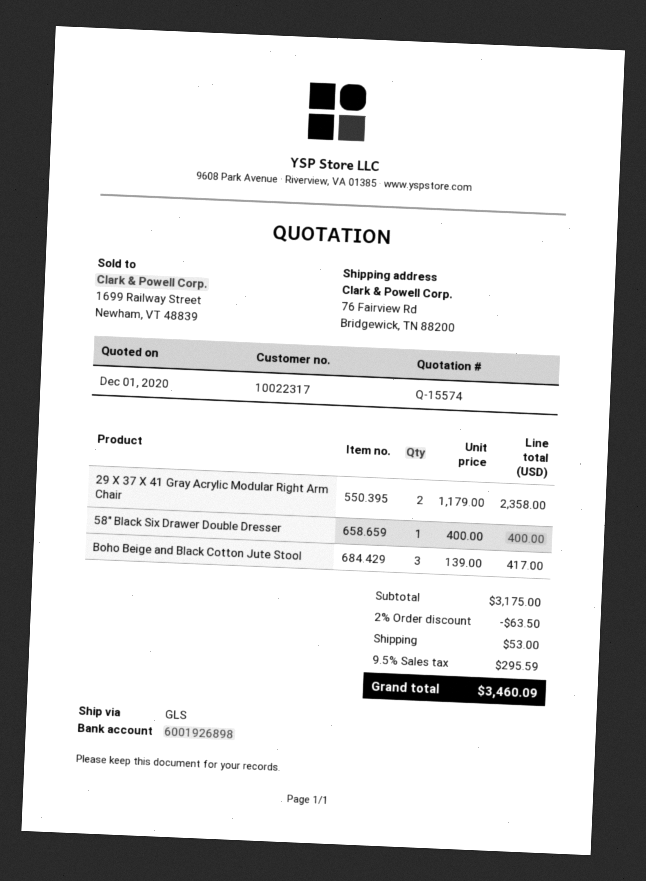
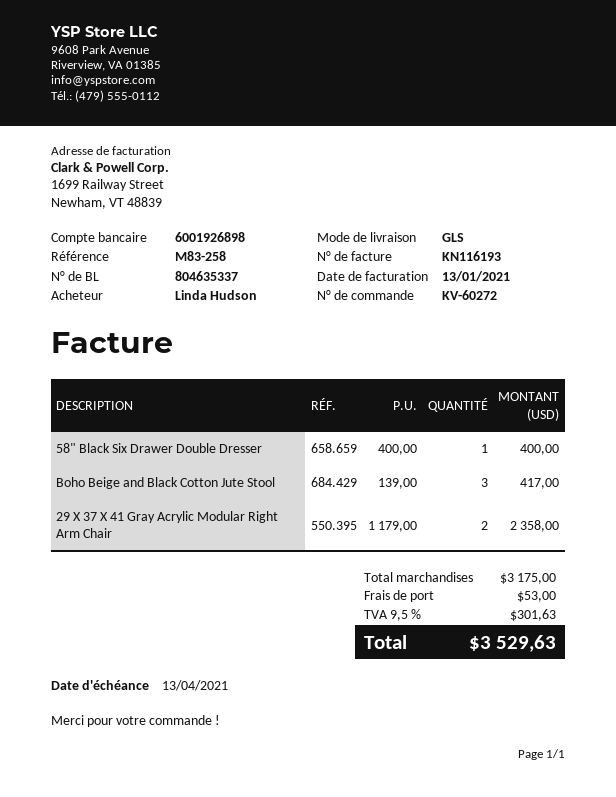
discount: 2% = 63.50 -> none
tax: 9.5% = 295.59 -> 9.5% = 301.63
total: 3460.09 -> 3529.63

